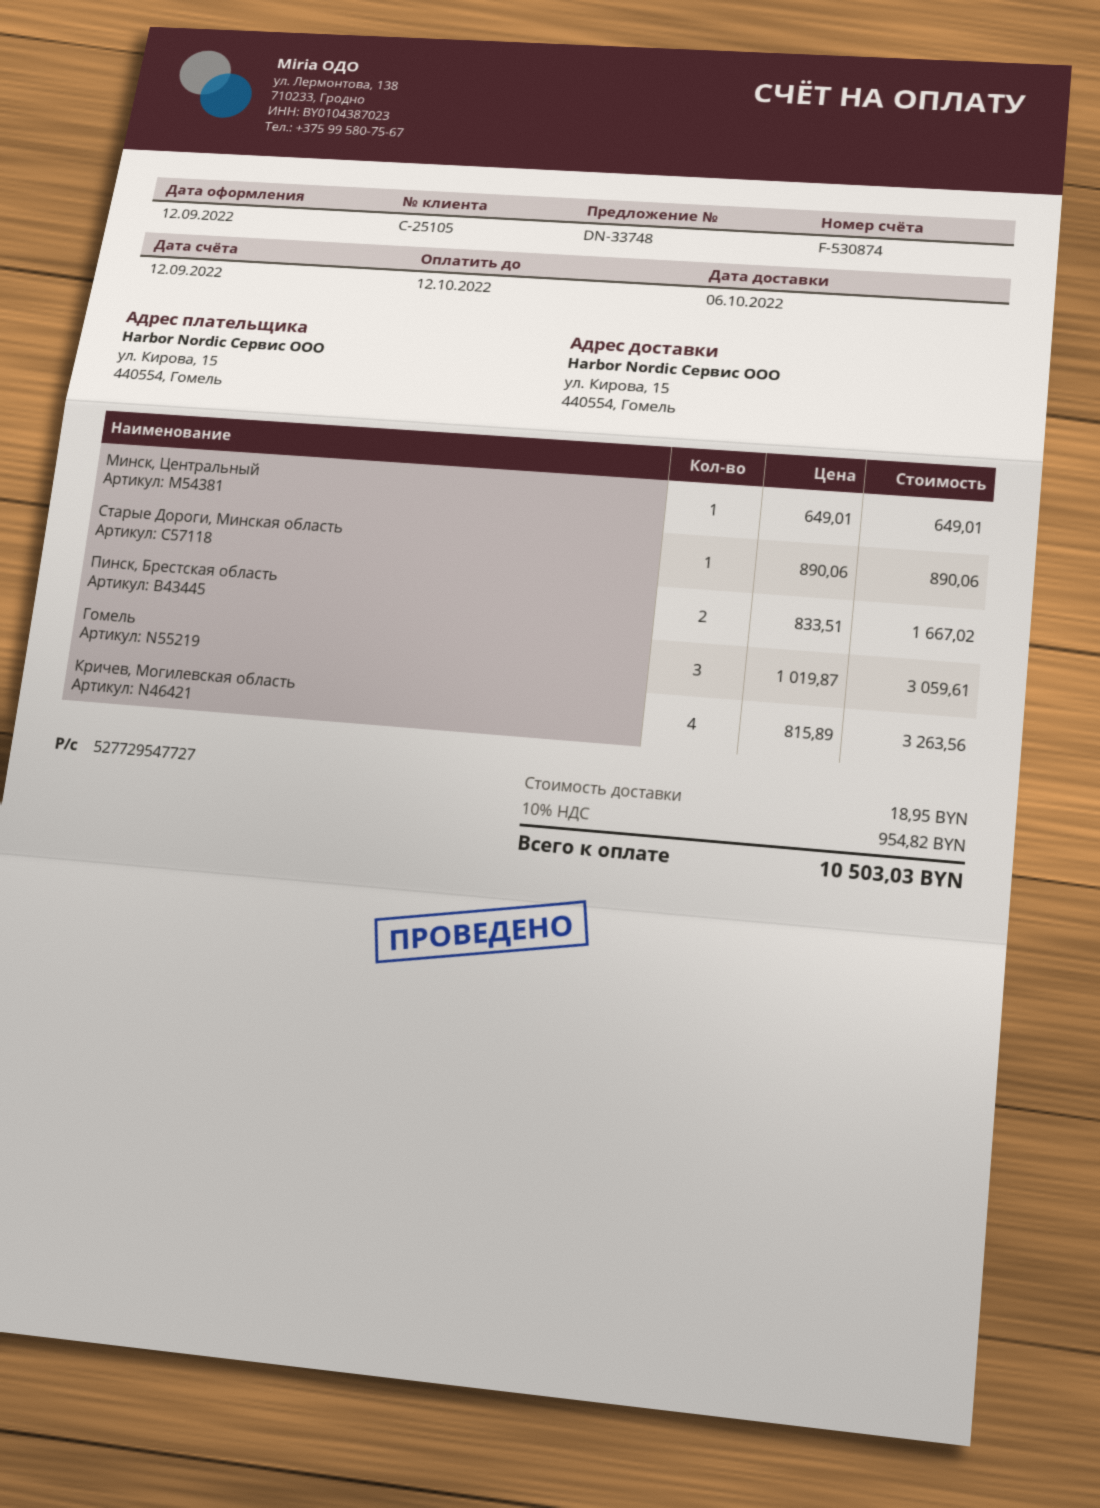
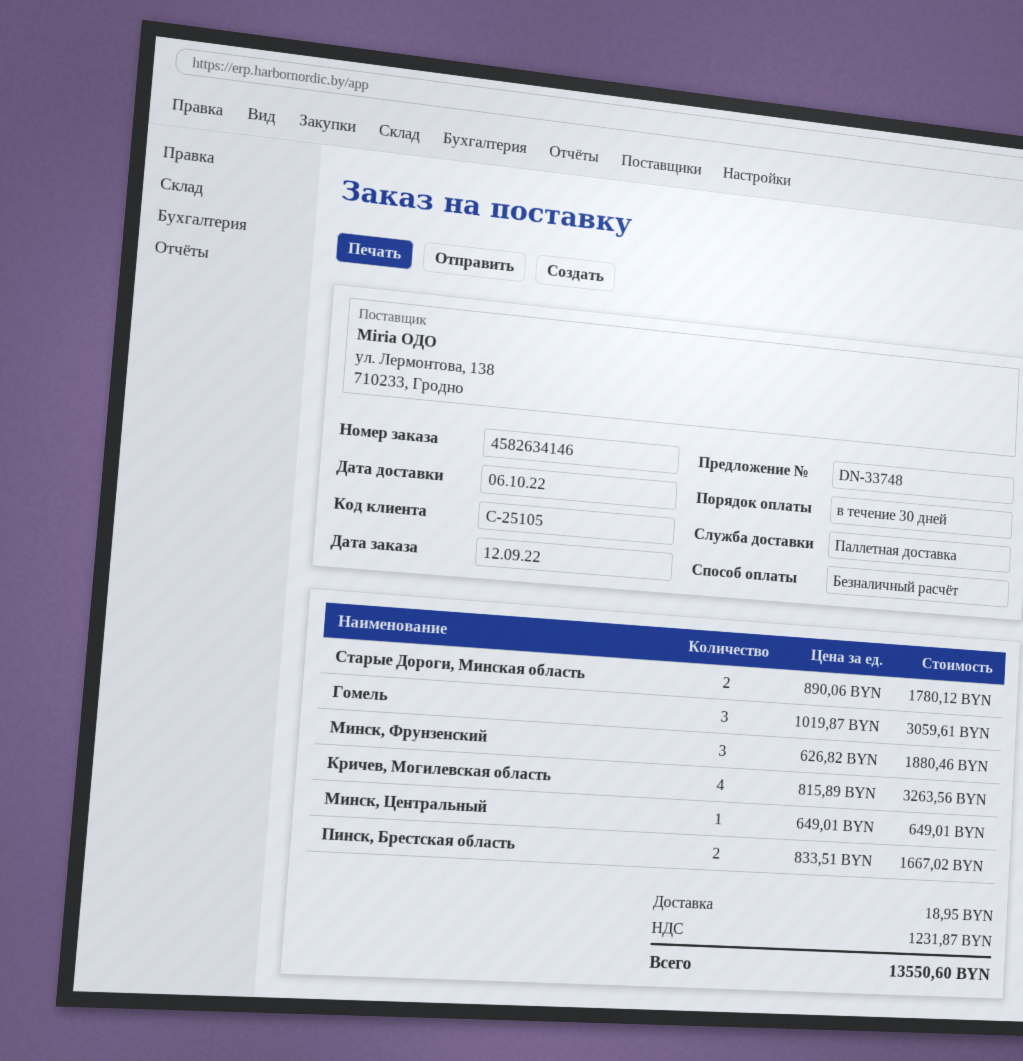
Старые Дороги, Минская область: 1 x 890.06 = 890.06 -> 2 x 890.06 = 1780.12
Минск, Фрунзенский: none -> 3 x 626.82 = 1880.46
tax: 954.82 -> 1231.87
total: 10503.03 -> 13550.60

